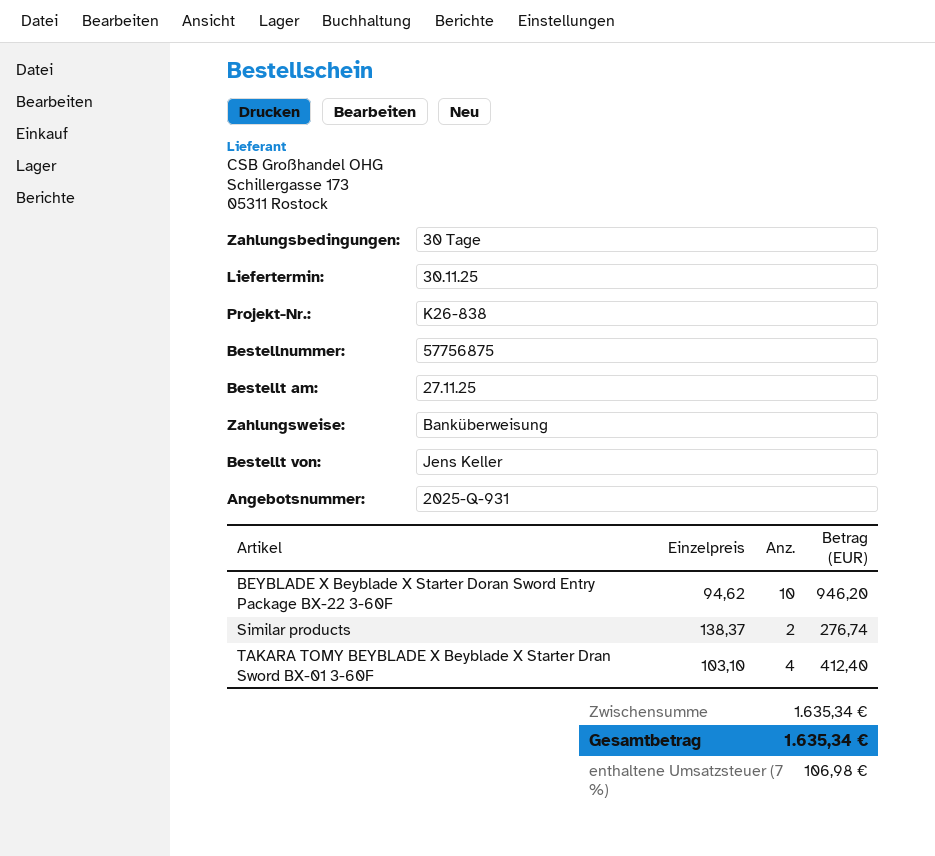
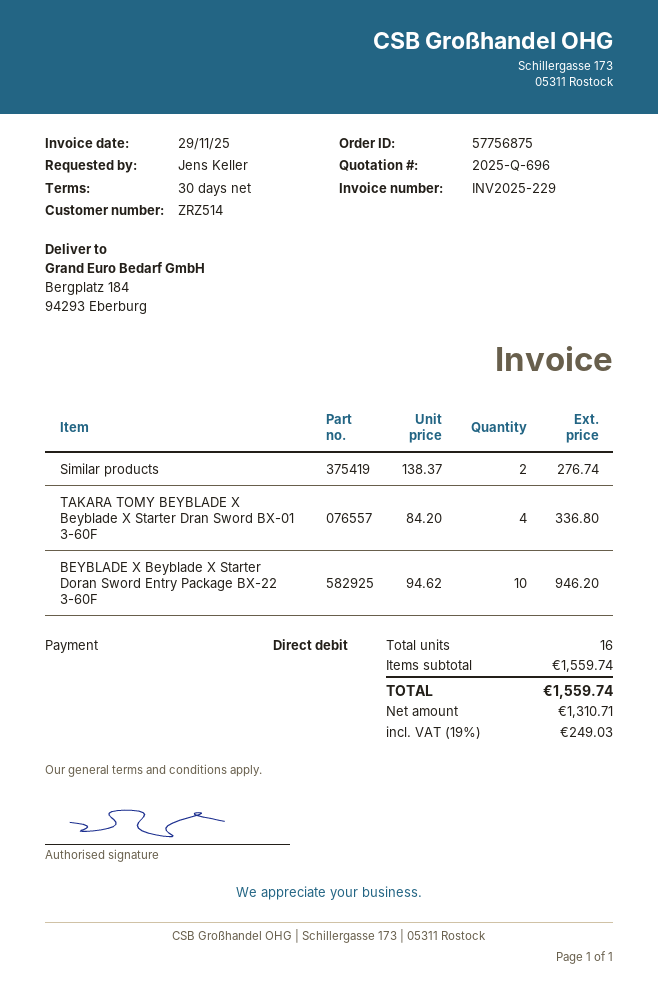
quote number: 2025-Q-931 -> 2025-Q-696
payment method: bank transfer -> direct debit
TAKARA TOMY BEYBLADE X Beyblade X Starter Dran Sword BX-01 3-60F: 4 x 103.10 = 412.40 -> 4 x 84.20 = 336.80
subtotal: 1635.34 -> 1559.74
tax: 7% = 106.98 -> 19% = 249.03
total: 1635.34 -> 1559.74

